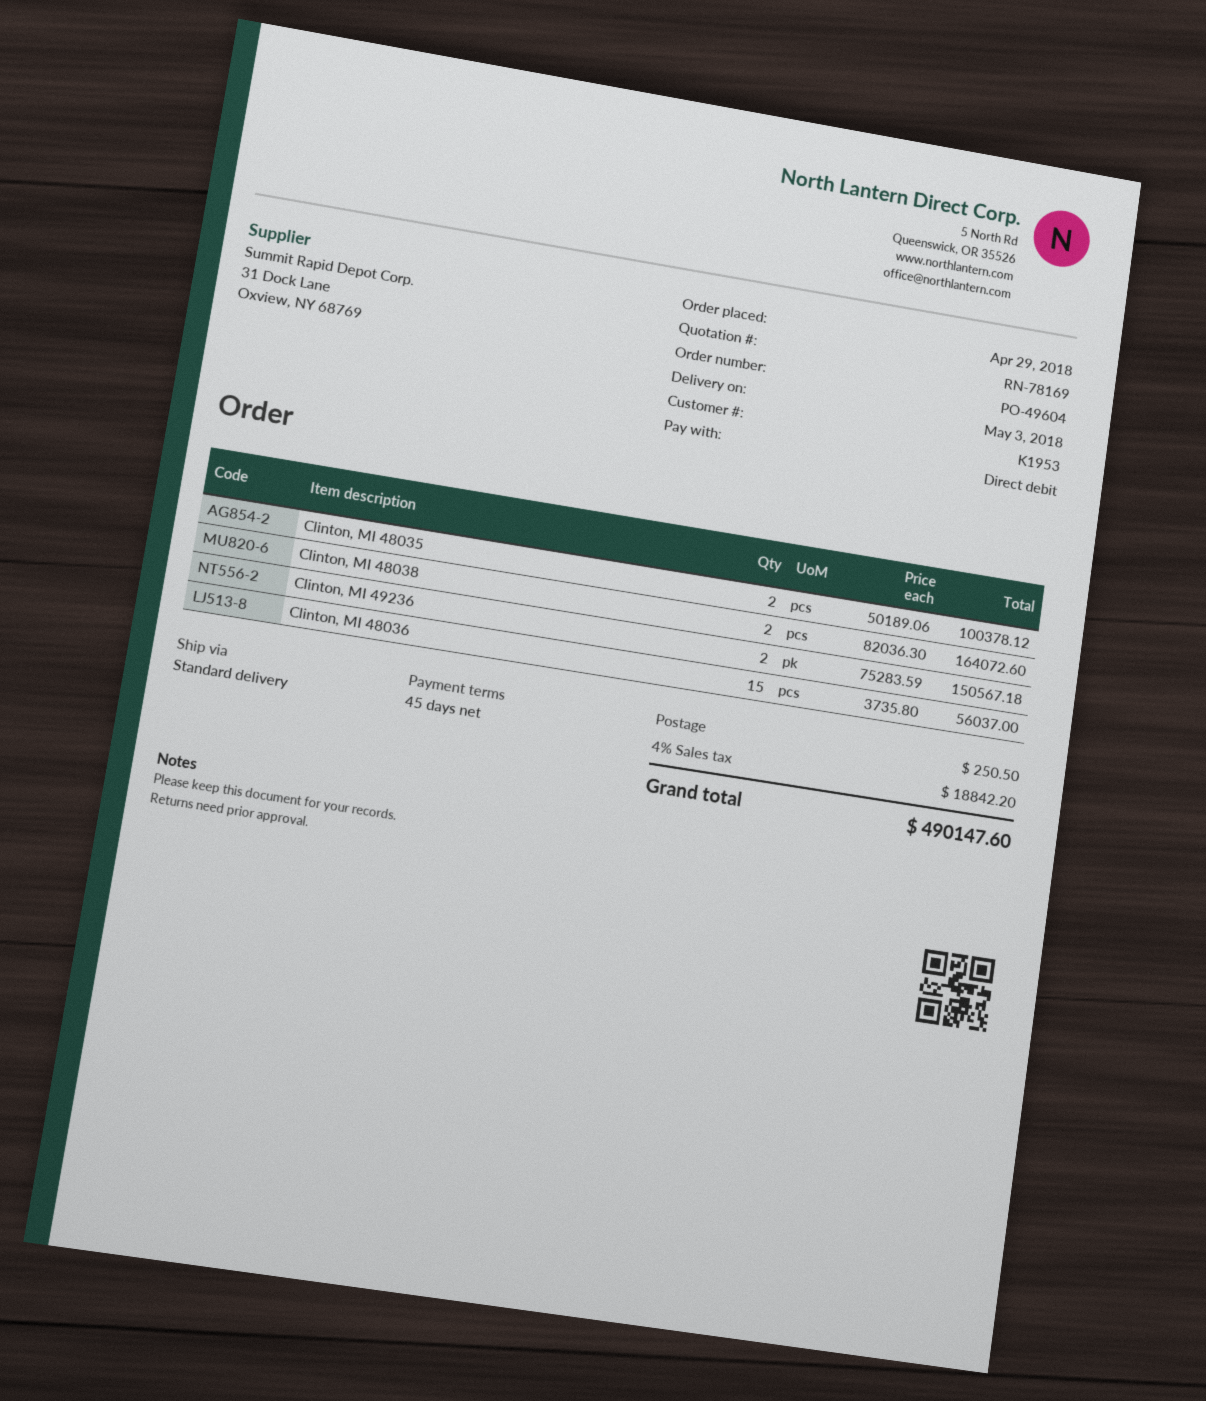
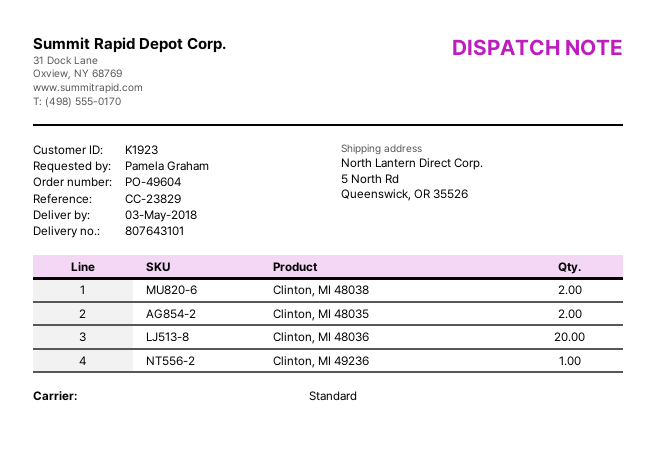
customer number: K1953 -> K1923
Clinton, MI 49236: 2 -> 1
Clinton, MI 48036: 15 -> 20

